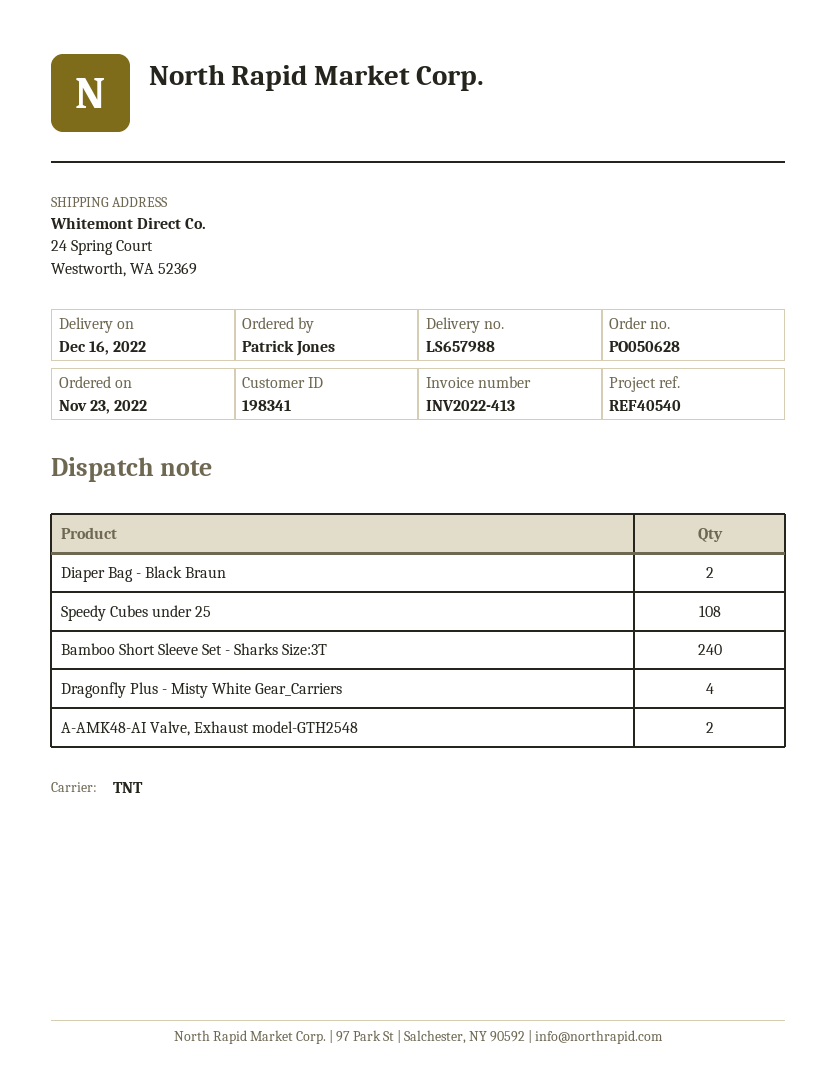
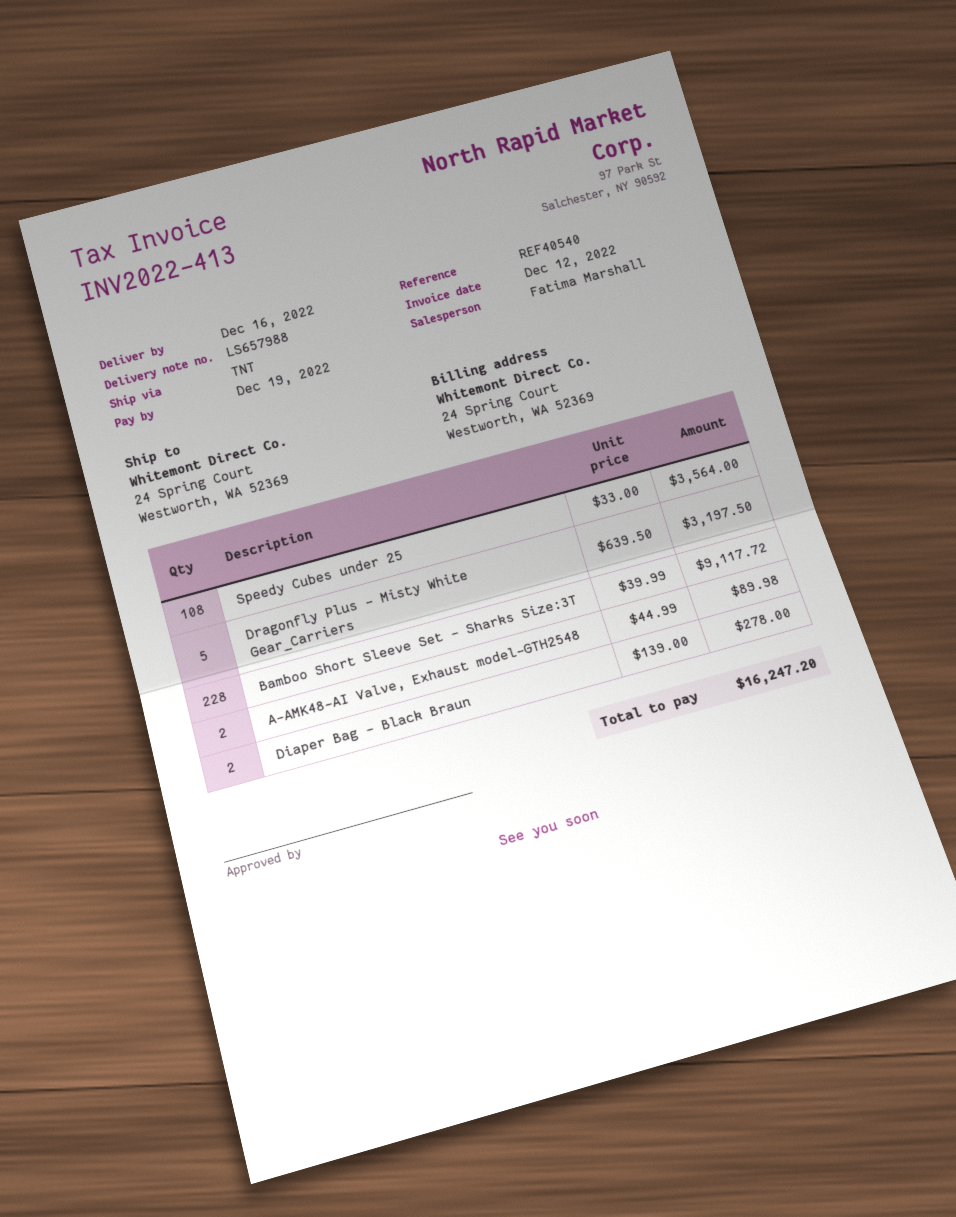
Bamboo Short Sleeve Set - Sharks Size:3T: 240 -> 228
Dragonfly Plus - Misty White Gear_Carriers: 4 -> 5

